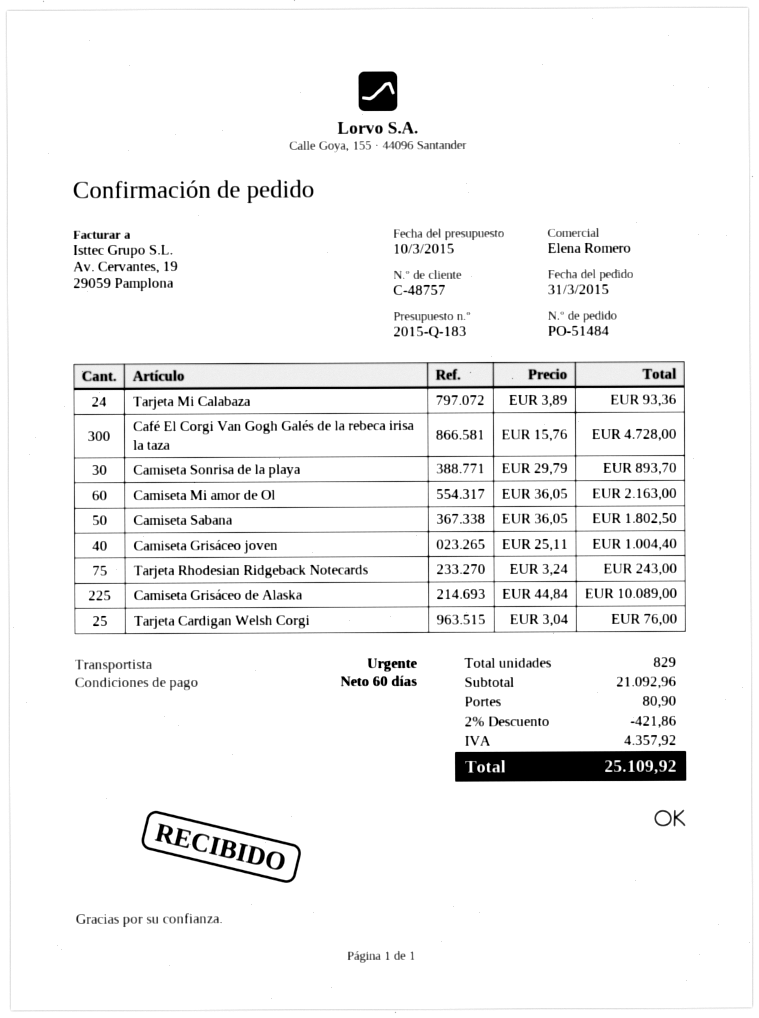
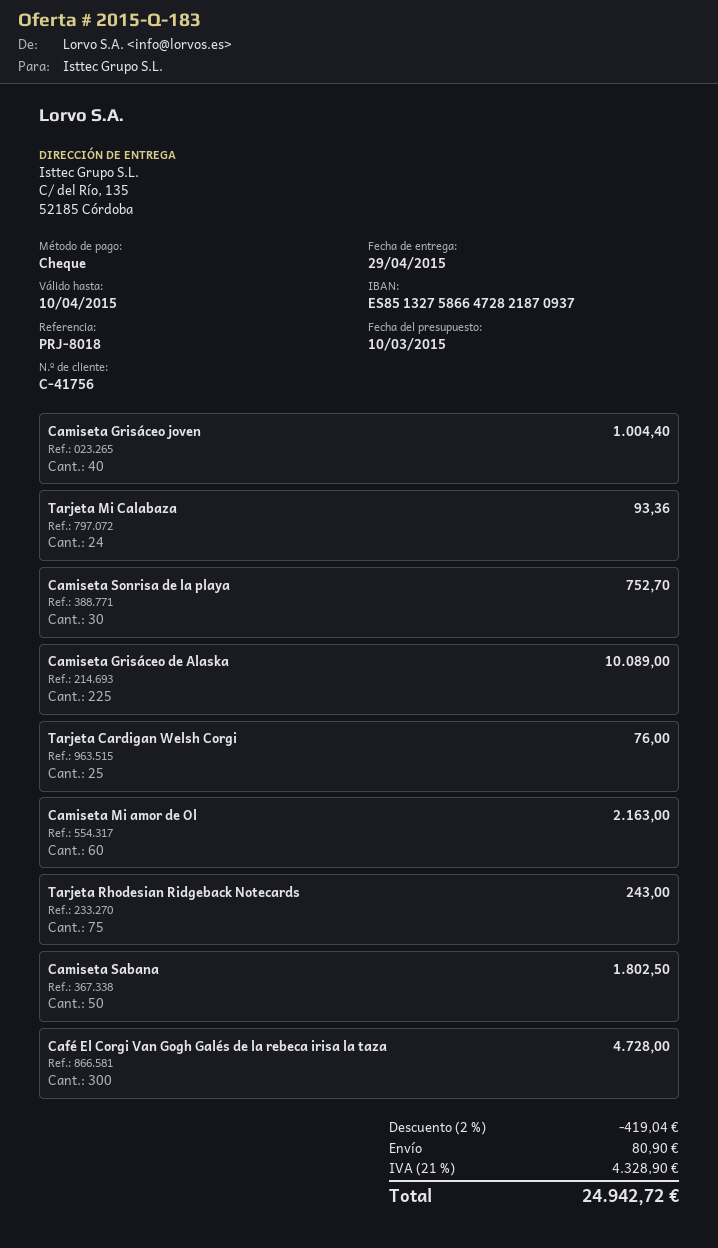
customer number: C-48757 -> C-41756
Camiseta Sonrisa de la playa: 30 for 893.70 -> 30 for 752.70
discount: 2% = 421.86 -> 2% = 419.04
tax: 4357.92 -> 4328.90
total: 25109.92 -> 24942.72

